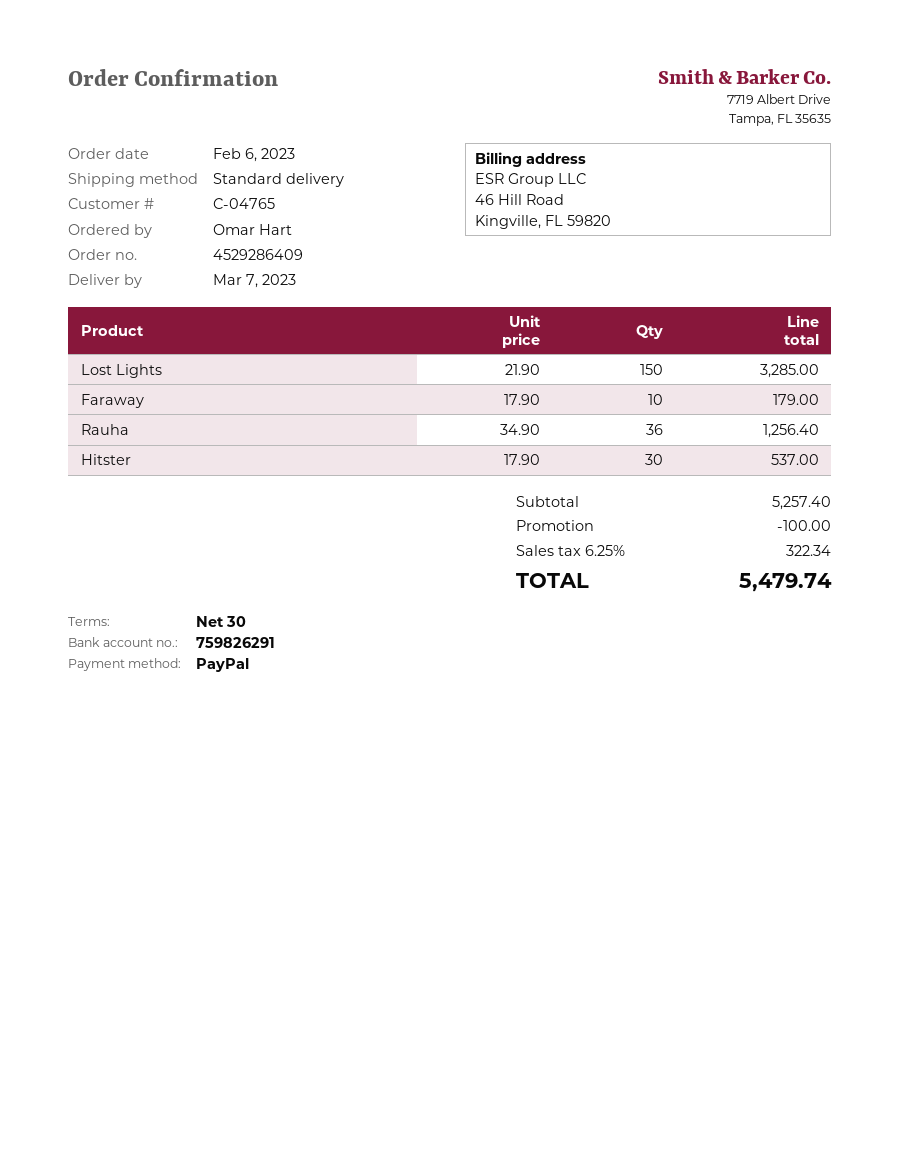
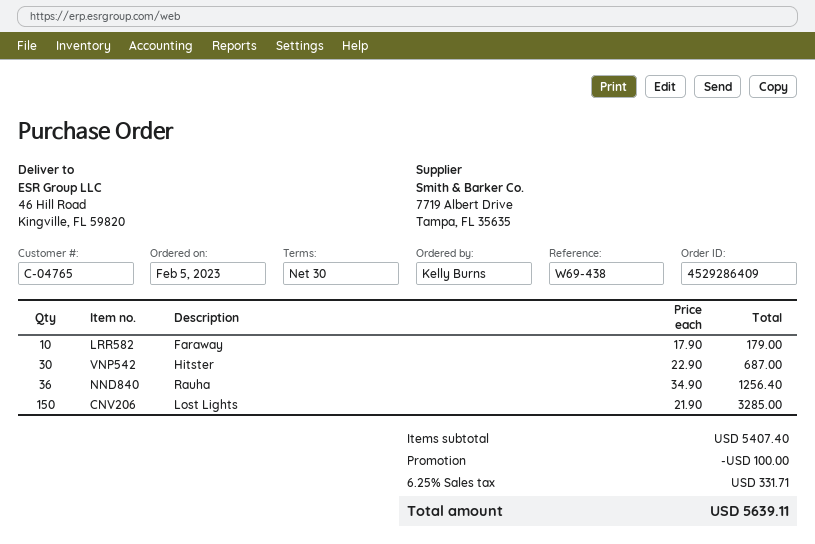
order date: 2023-02-06 -> 2023-02-05
ordered by: Omar Hart -> Kelly Burns
Hitster: 30 x 17.90 = 537.00 -> 30 x 22.90 = 687.00
subtotal: 5257.40 -> 5407.40
tax: 6.25% = 322.34 -> 6.25% = 331.71
total: 5479.74 -> 5639.11

